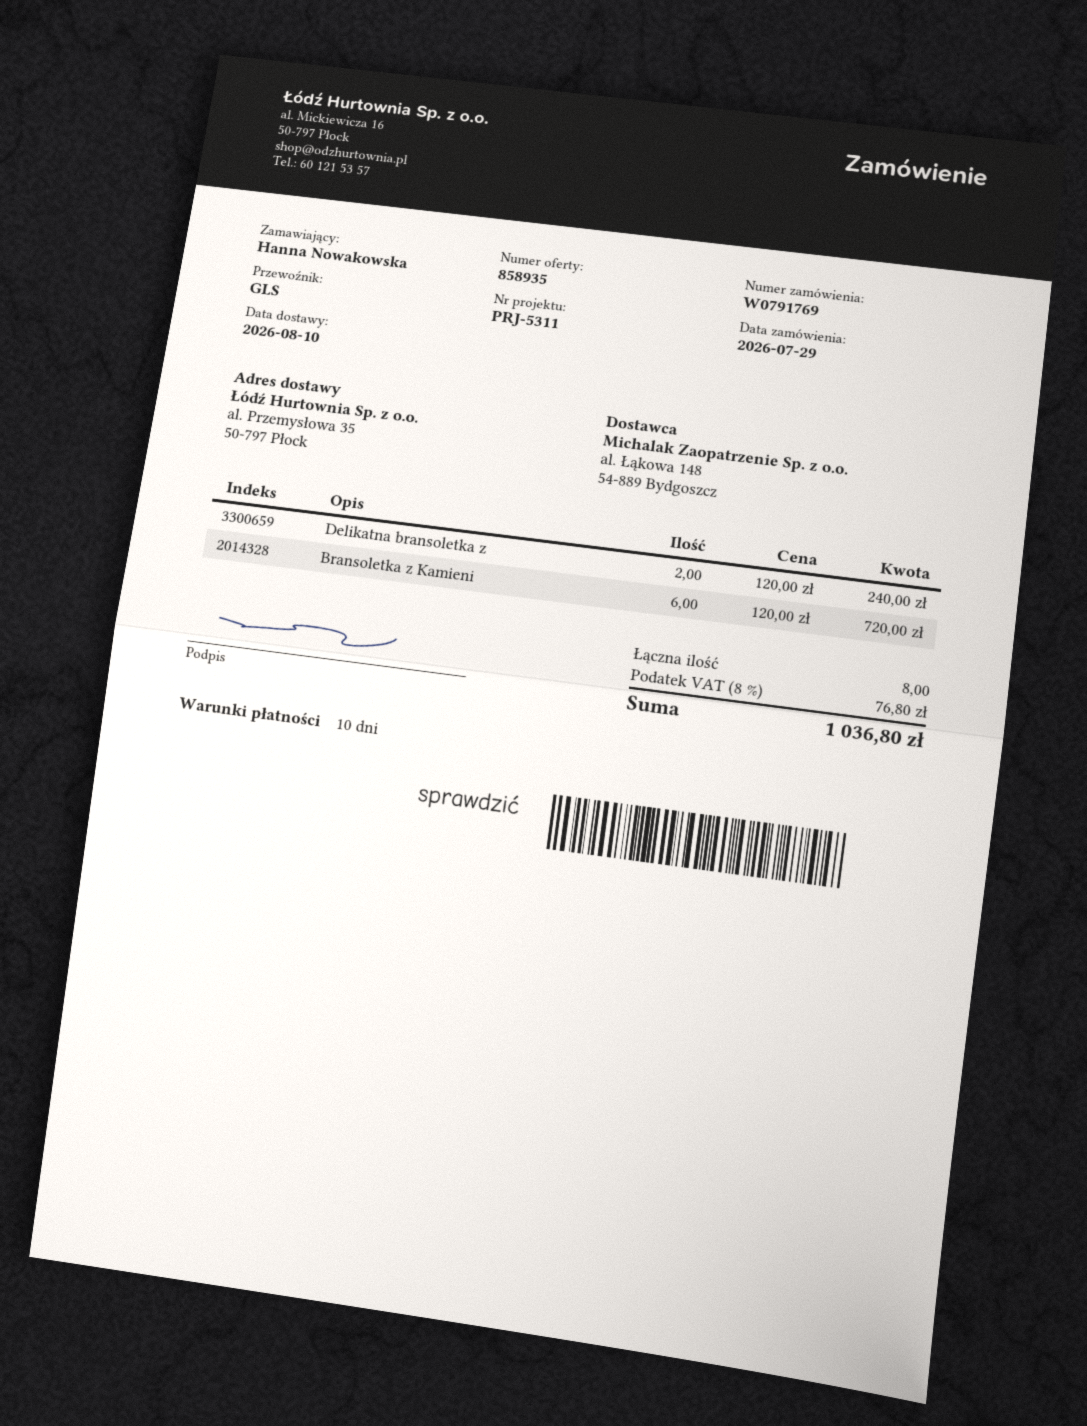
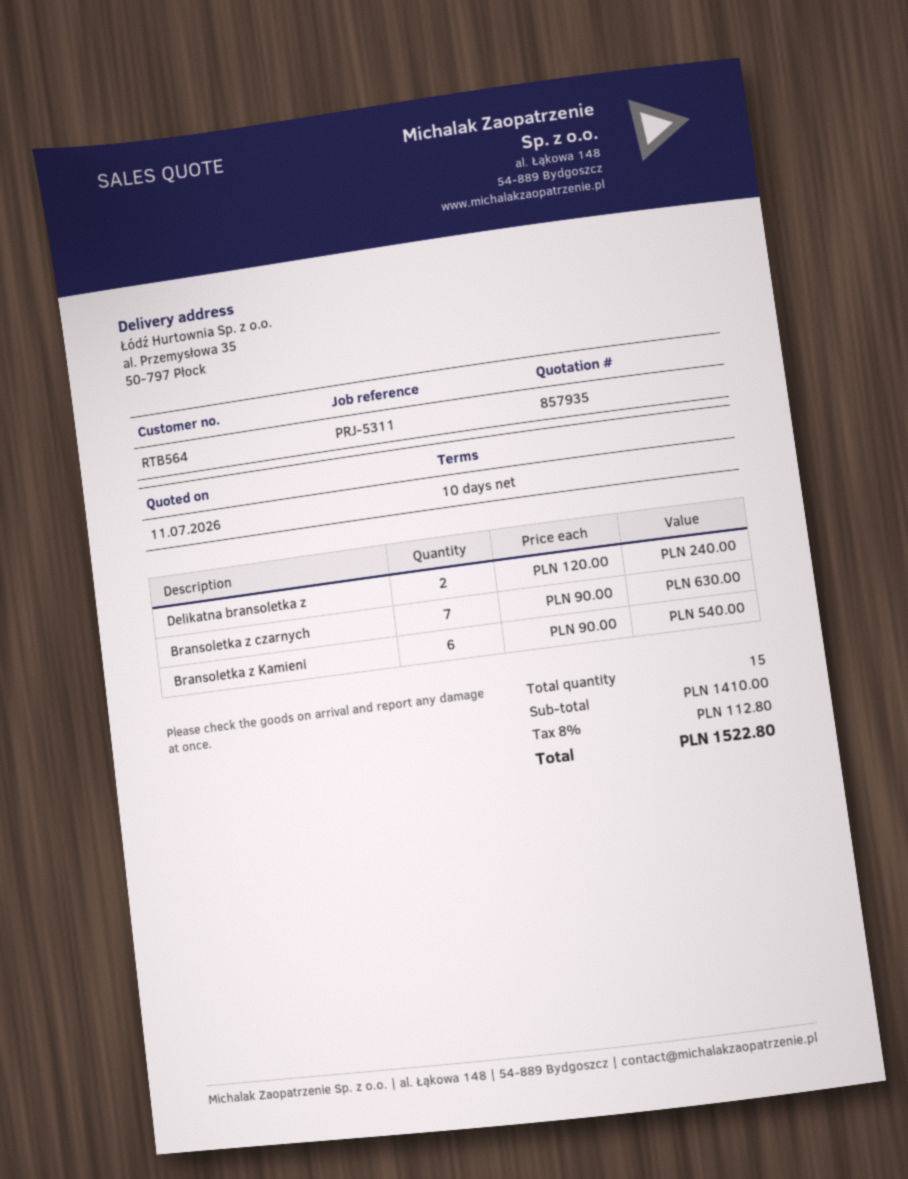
quote number: 858935 -> 857935
Bransoletka z Kamieni: 6 x 120.00 = 720.00 -> 6 x 90.00 = 540.00
Bransoletka z czarnych: none -> 7 x 90.00 = 630.00
total quantity: 8 -> 15
tax: 8% = 76.80 -> 8% = 112.80
total: 1036.80 -> 1522.80

